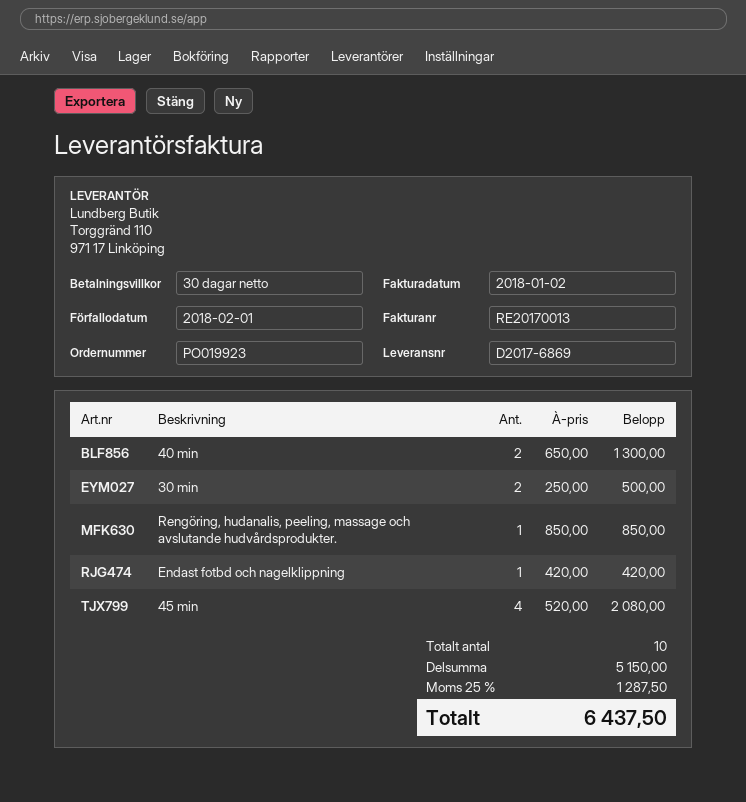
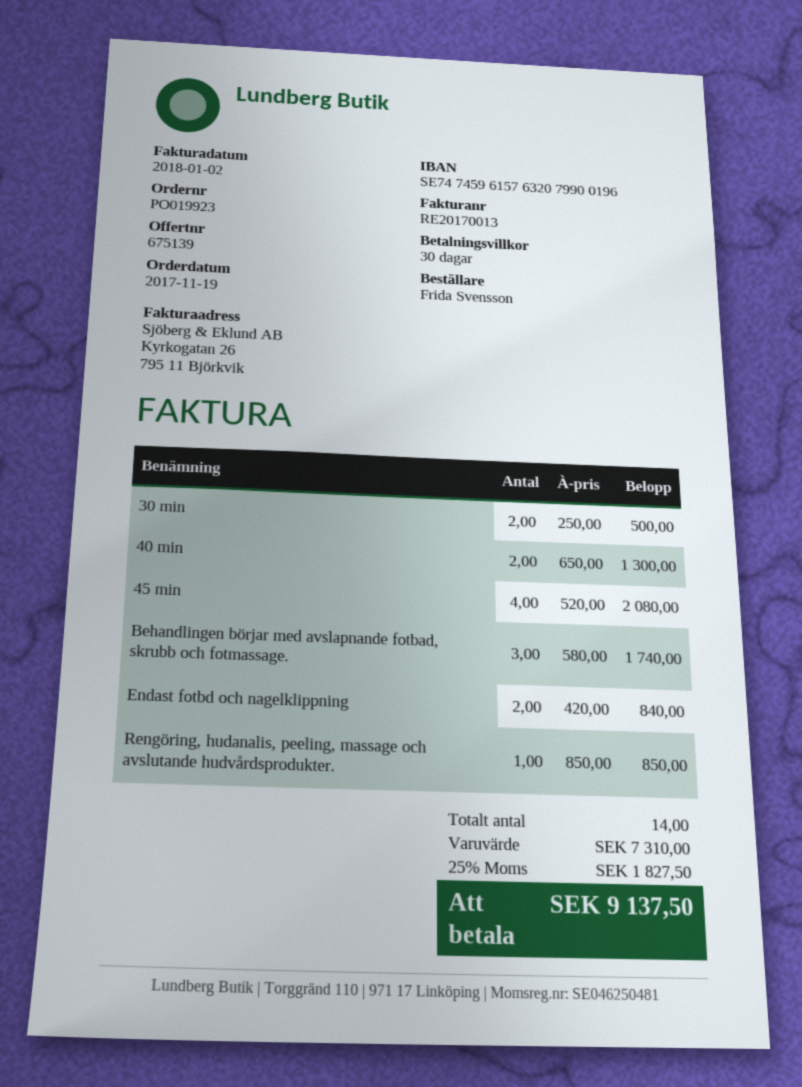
Endast fotbd och nagelklippning: 1 x 420.00 = 420.00 -> 2 x 420.00 = 840.00
Behandlingen börjar med avslapnande fotbad, skrubb och fotmassage.: none -> 3 x 580.00 = 1740.00
total quantity: 10 -> 14
subtotal: 5150.00 -> 7310.00
tax: 25% = 1287.50 -> 25% = 1827.50
total: 6437.50 -> 9137.50

